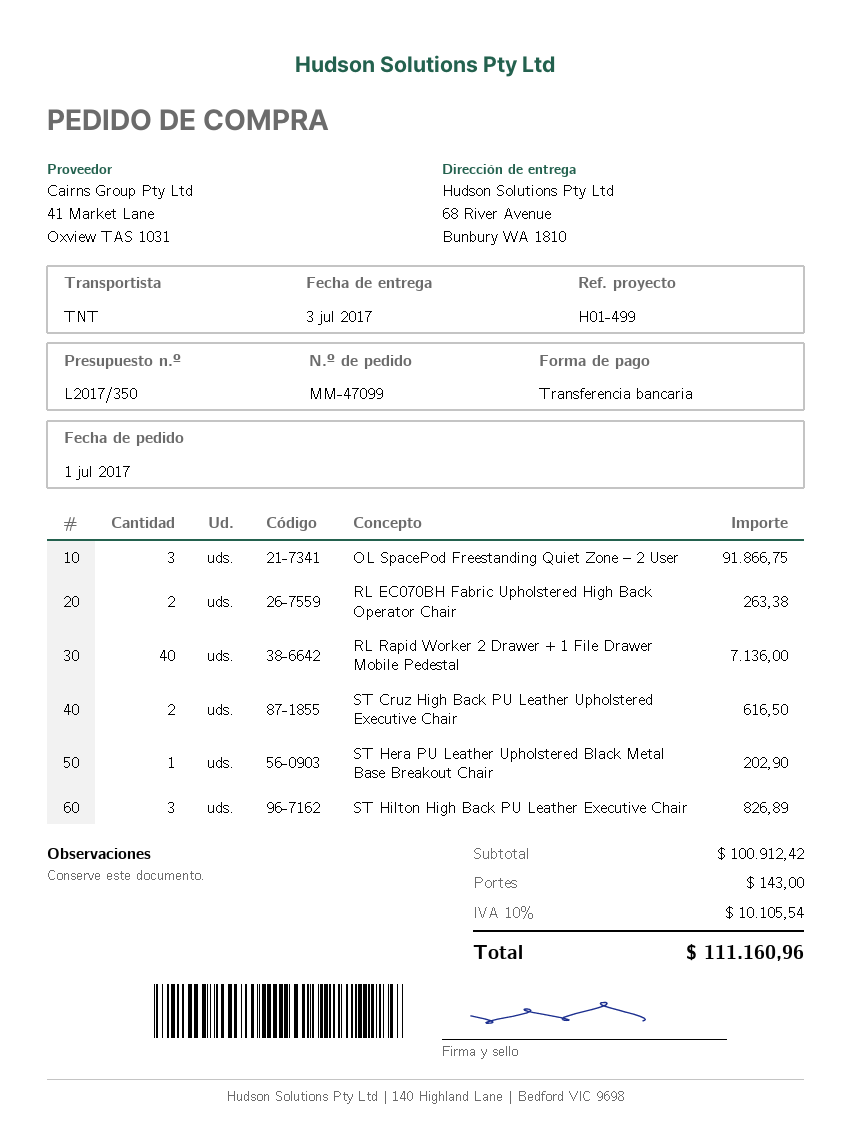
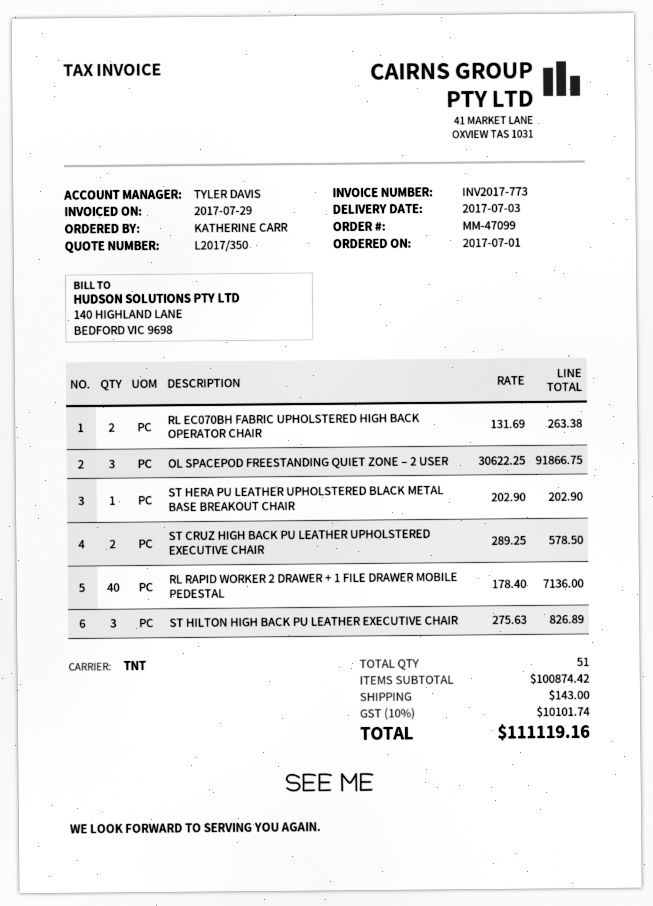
ST Cruz High Back PU Leather Upholstered Executive Chair: 2 for 616.50 -> 2 for 578.50
subtotal: 100912.42 -> 100874.42
tax: 10% = 10105.54 -> 10% = 10101.74
total: 111160.96 -> 111119.16

